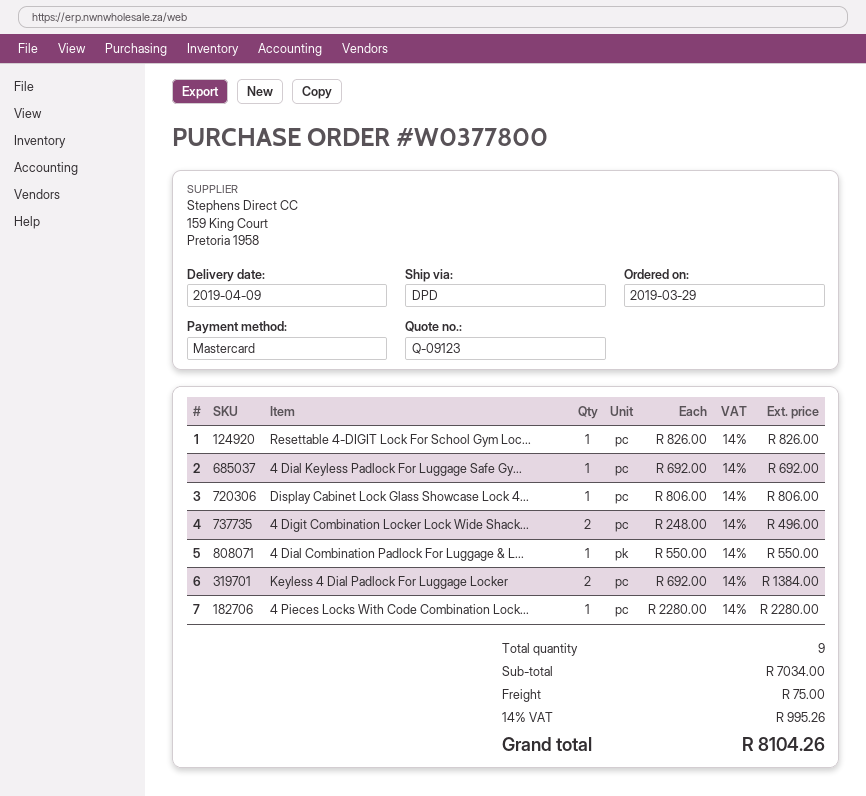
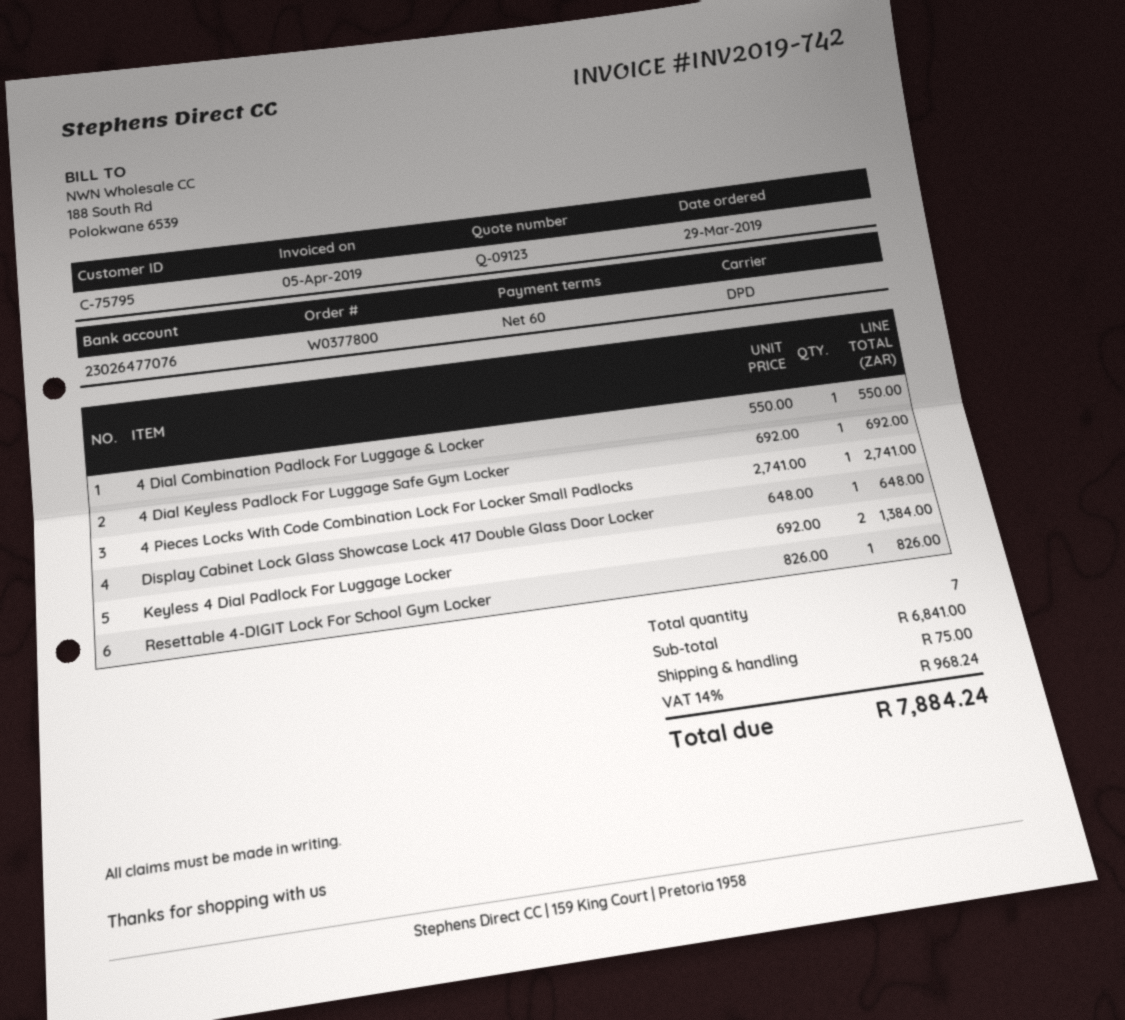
Display Cabinet Lock Glass Showcase Lock 4...: 1 x 806.00 = 806.00 -> 1 x 648.00 = 648.00
4 Digit Combination Locker Lock Wide Shack...: 2 x 248.00 = 496.00 -> none
4 Pieces Locks With Code Combination Lock...: 1 x 2280.00 = 2280.00 -> 1 x 2741.00 = 2741.00
total quantity: 9 -> 7
subtotal: 7034.00 -> 6841.00
tax: 14% = 995.26 -> 14% = 968.24
total: 8104.26 -> 7884.24

